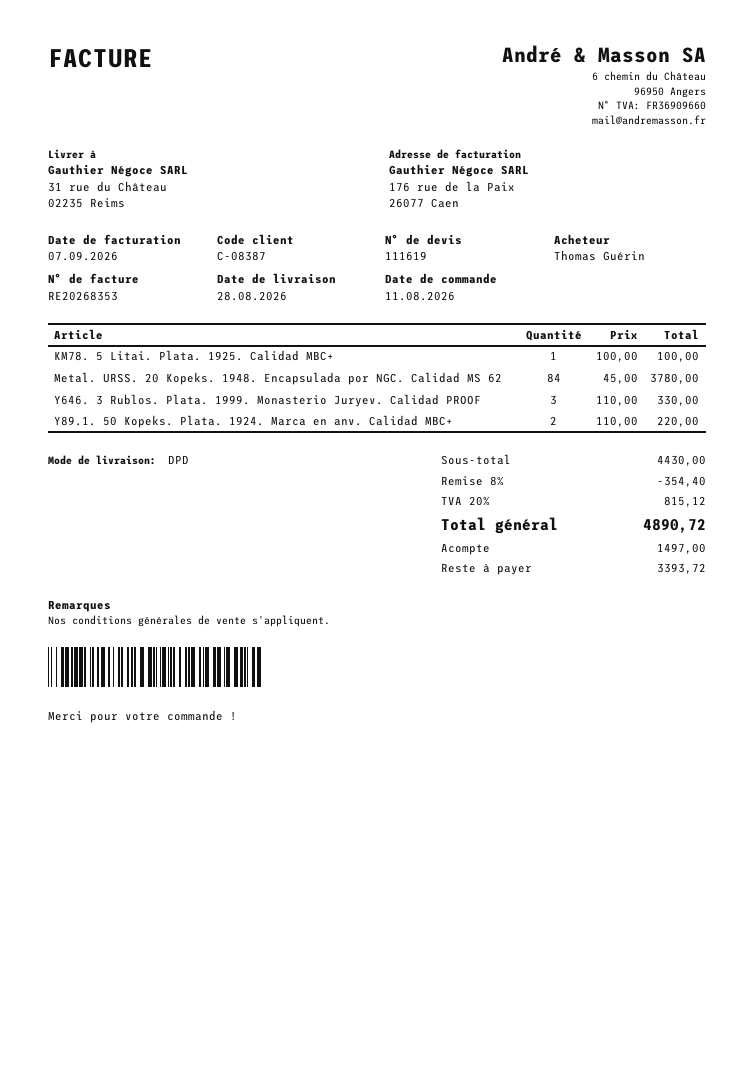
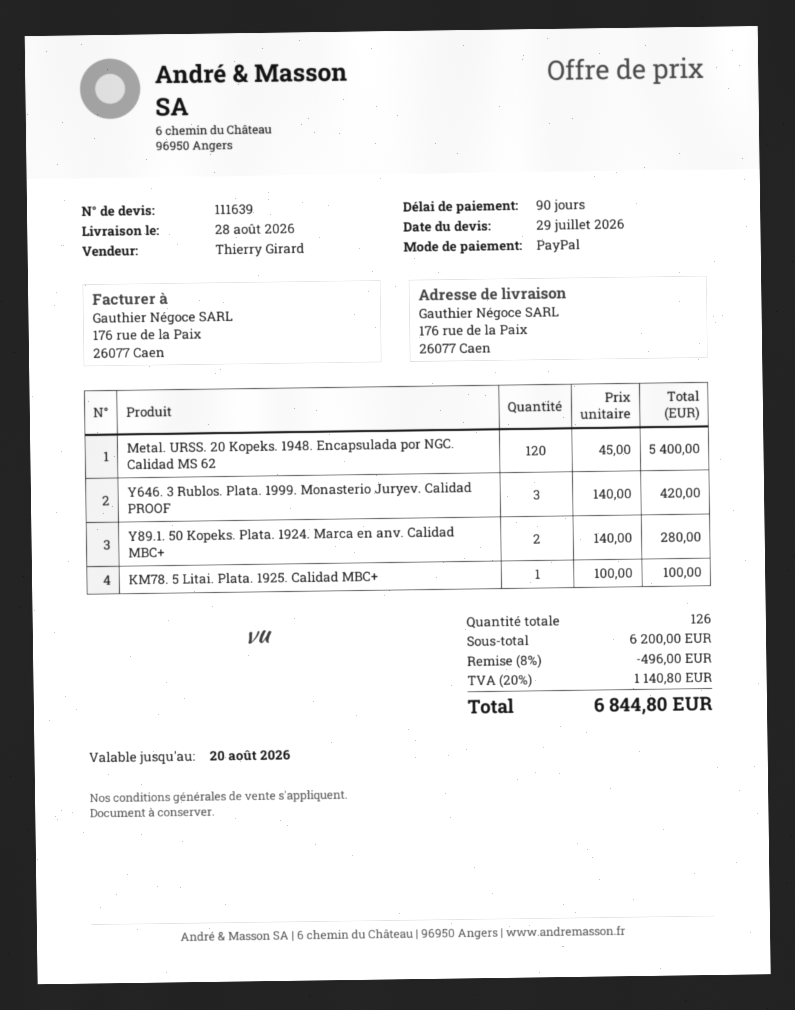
quote number: 111619 -> 111639
ship to: 31 rue du Château, 02235 Reims -> 176 rue de la Paix, 26077 Caen
Metal. URSS. 20 Kopeks. 1948. Encapsulada por NGC. Calidad MS 62: 84 x 45.00 = 3780.00 -> 120 x 45.00 = 5400.00
Y646. 3 Rublos. Plata. 1999. Monasterio Juryev. Calidad PROOF: 3 x 110.00 = 330.00 -> 3 x 140.00 = 420.00
Y89.1. 50 Kopeks. Plata. 1924. Marca en anv. Calidad MBC+: 2 x 110.00 = 220.00 -> 2 x 140.00 = 280.00
subtotal: 4430.00 -> 6200.00
discount: 8% = 354.40 -> 8% = 496.00
tax: 20% = 815.12 -> 20% = 1140.80
total: 4890.72 -> 6844.80

